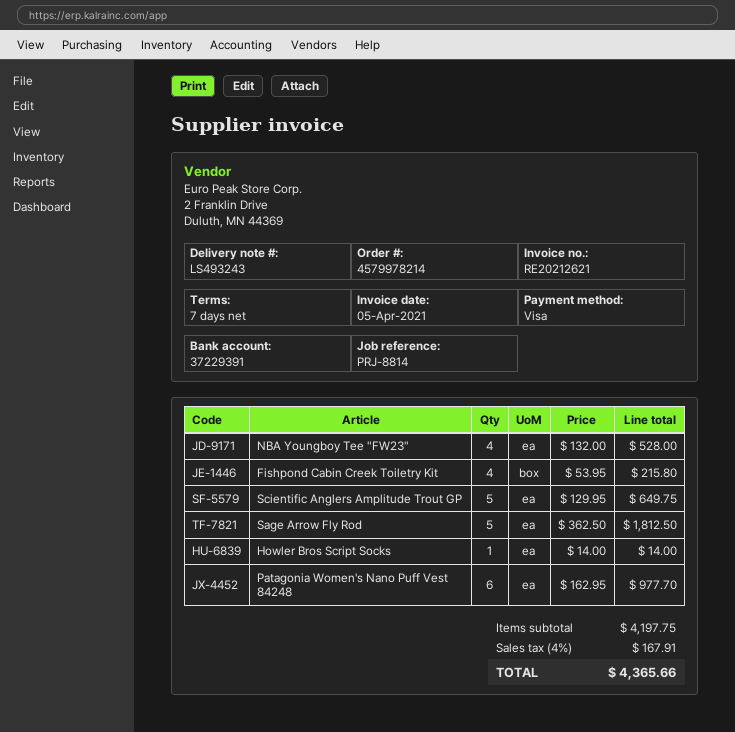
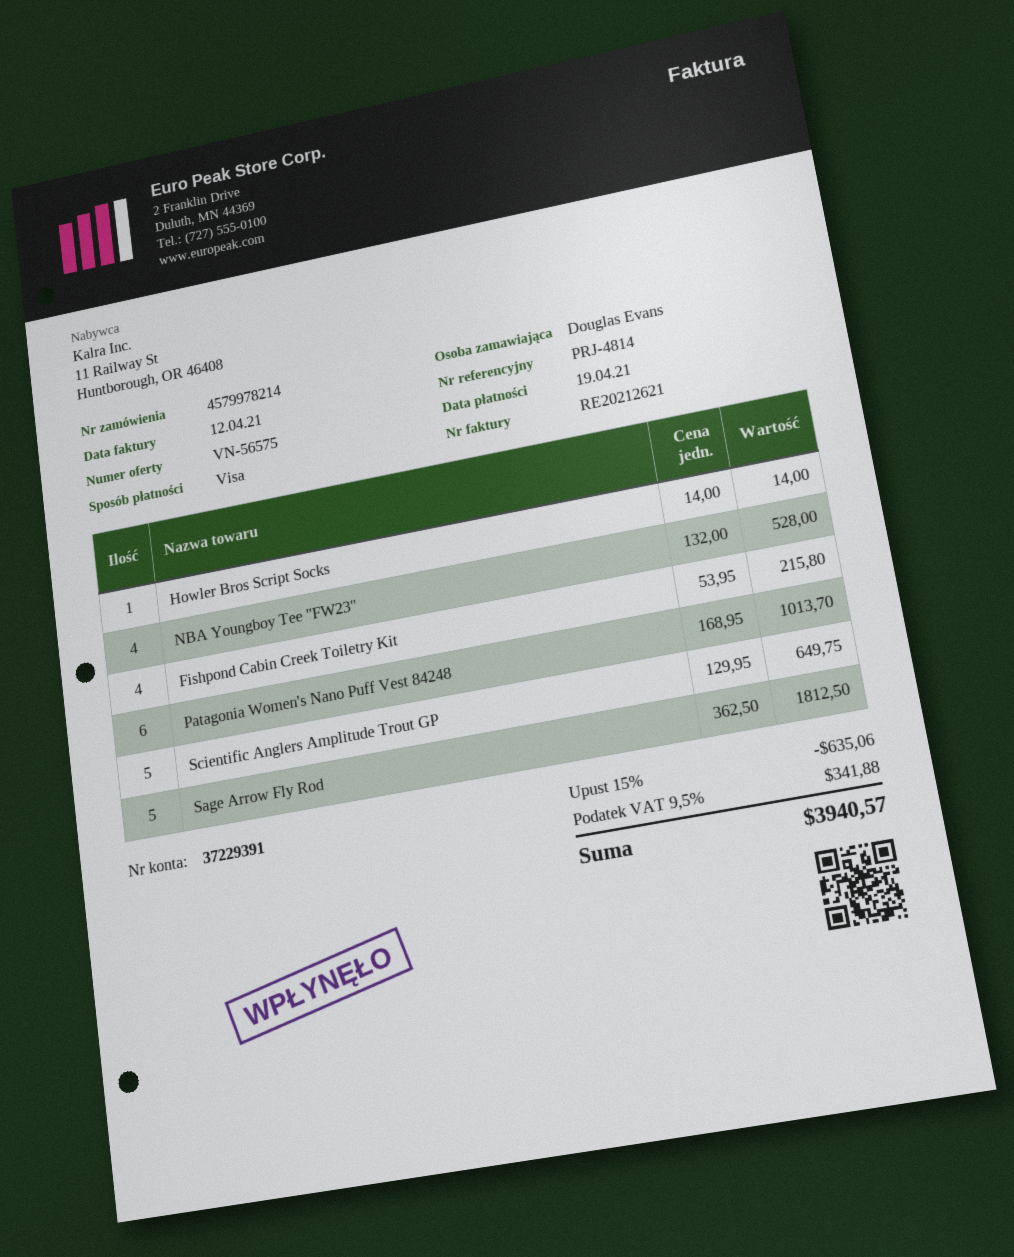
invoice date: 2021-04-05 -> 2021-04-12
reference: PRJ-8814 -> PRJ-4814
Patagonia Women's Nano Puff Vest 84248: 6 x 162.95 = 977.70 -> 6 x 168.95 = 1013.70
discount: none -> 15% = 635.06
tax: 4% = 167.91 -> 9.5% = 341.88
total: 4365.66 -> 3940.57

